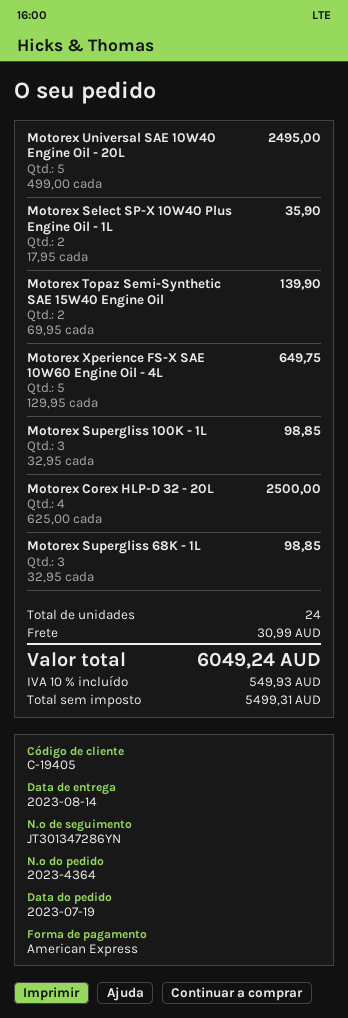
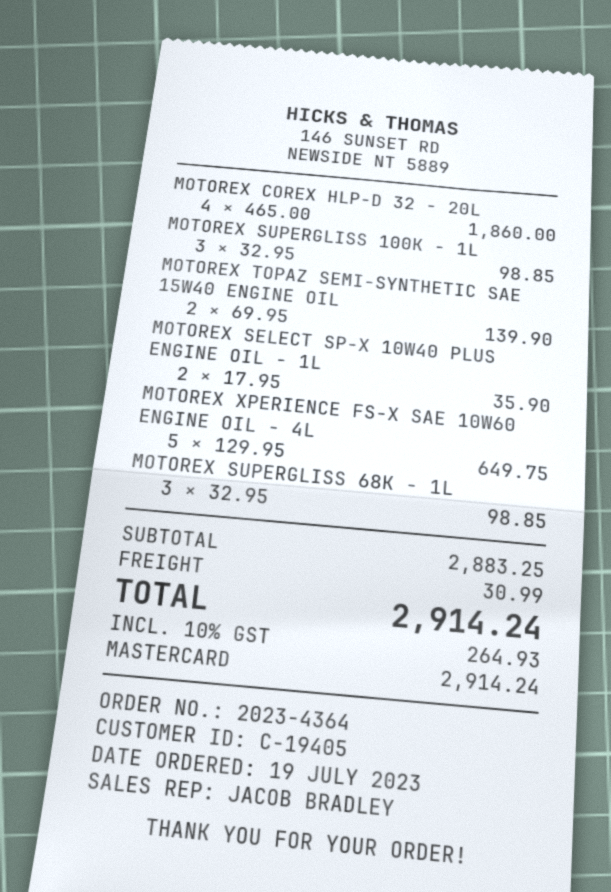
payment method: American Express -> Mastercard
Motorex Universal SAE 10W40 Engine Oil - 20L: 5 x 499.00 = 2495.00 -> none
Motorex Corex HLP-D 32 - 20L: 4 x 625.00 = 2500.00 -> 4 x 465.00 = 1860.00
tax: 10% = 549.93 -> 10% = 264.93
total: 6049.24 -> 2914.24

